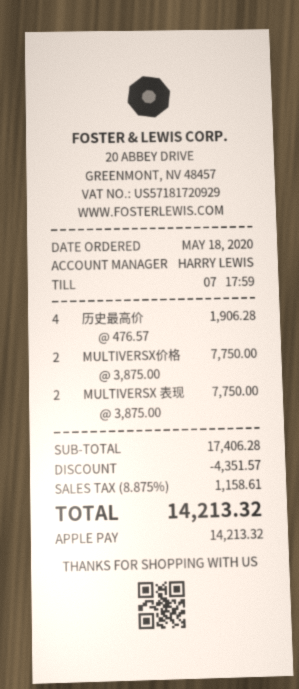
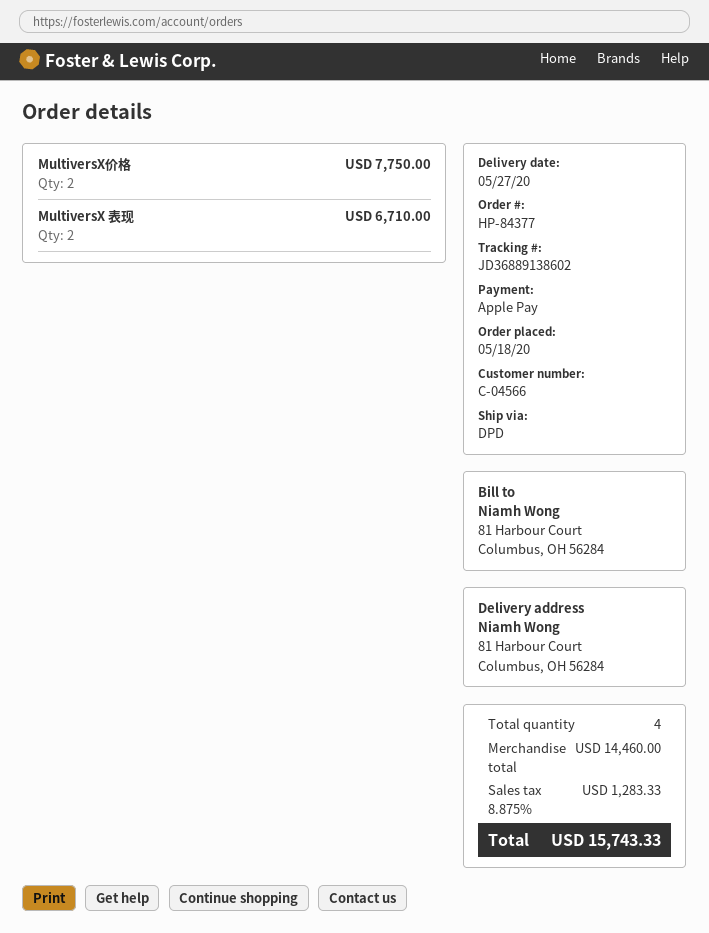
历史最高价: 4 for 1906.28 -> none
MULTIVERSX 表现: 2 for 7750.00 -> 2 for 6710.00
subtotal: 17406.28 -> 14460.00
discount: 4351.57 -> none
tax: 8.875% = 1158.61 -> 8.875% = 1283.33
total: 14213.32 -> 15743.33

